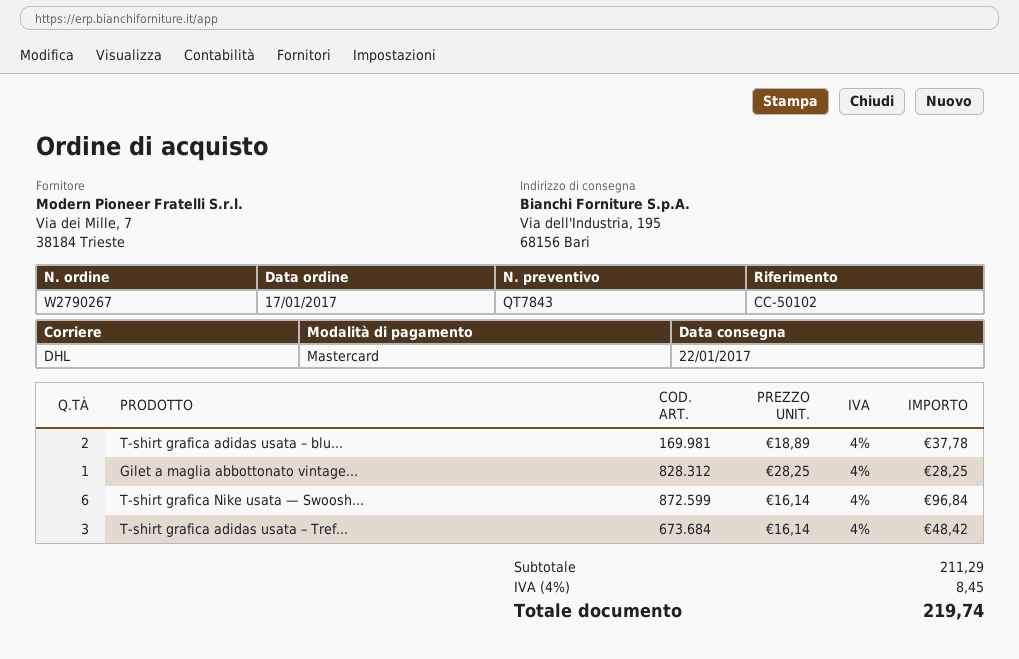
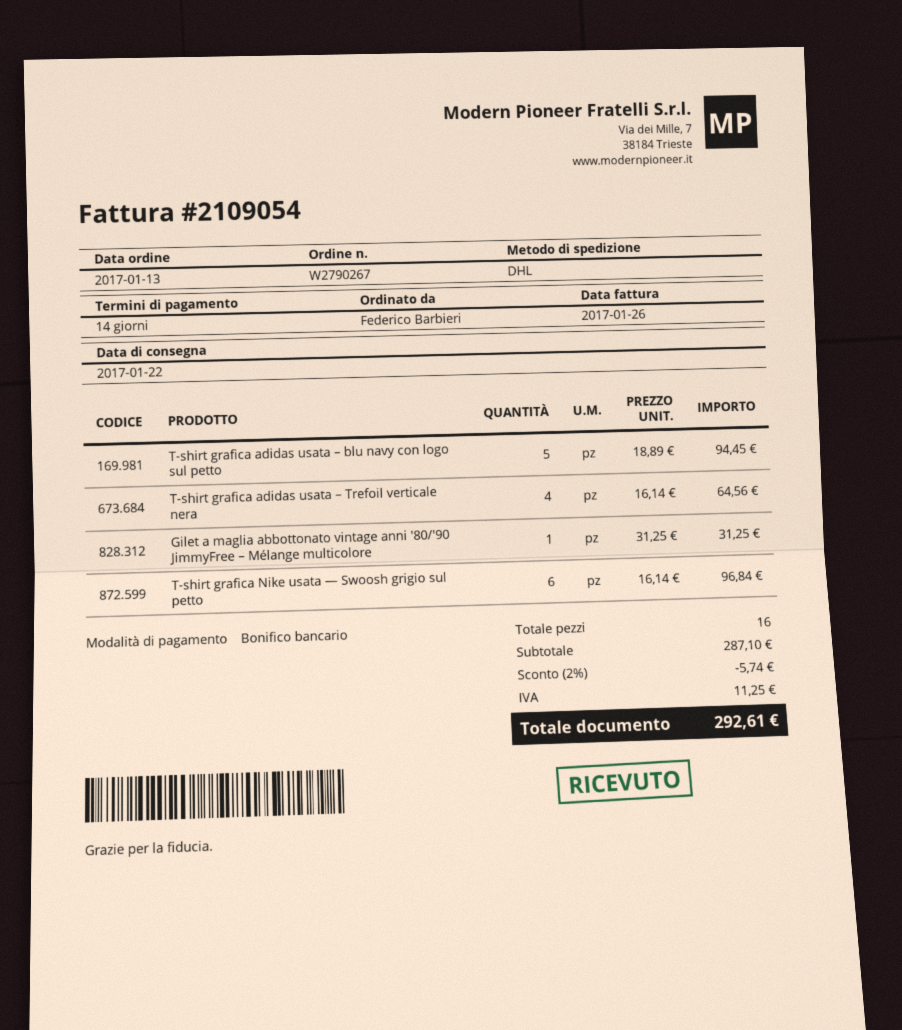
order date: 2017-01-17 -> 2017-01-13
payment method: Mastercard -> bank transfer
T-shirt grafica adidas usata – blu...: 2 x 18.89 = 37.78 -> 5 x 18.89 = 94.45
Gilet a maglia abbottonato vintage...: 1 x 28.25 = 28.25 -> 1 x 31.25 = 31.25
T-shirt grafica adidas usata – Tref...: 3 x 16.14 = 48.42 -> 4 x 16.14 = 64.56
subtotal: 211.29 -> 287.10
discount: none -> 2% = 5.74
tax: 8.45 -> 11.25
total: 219.74 -> 292.61

